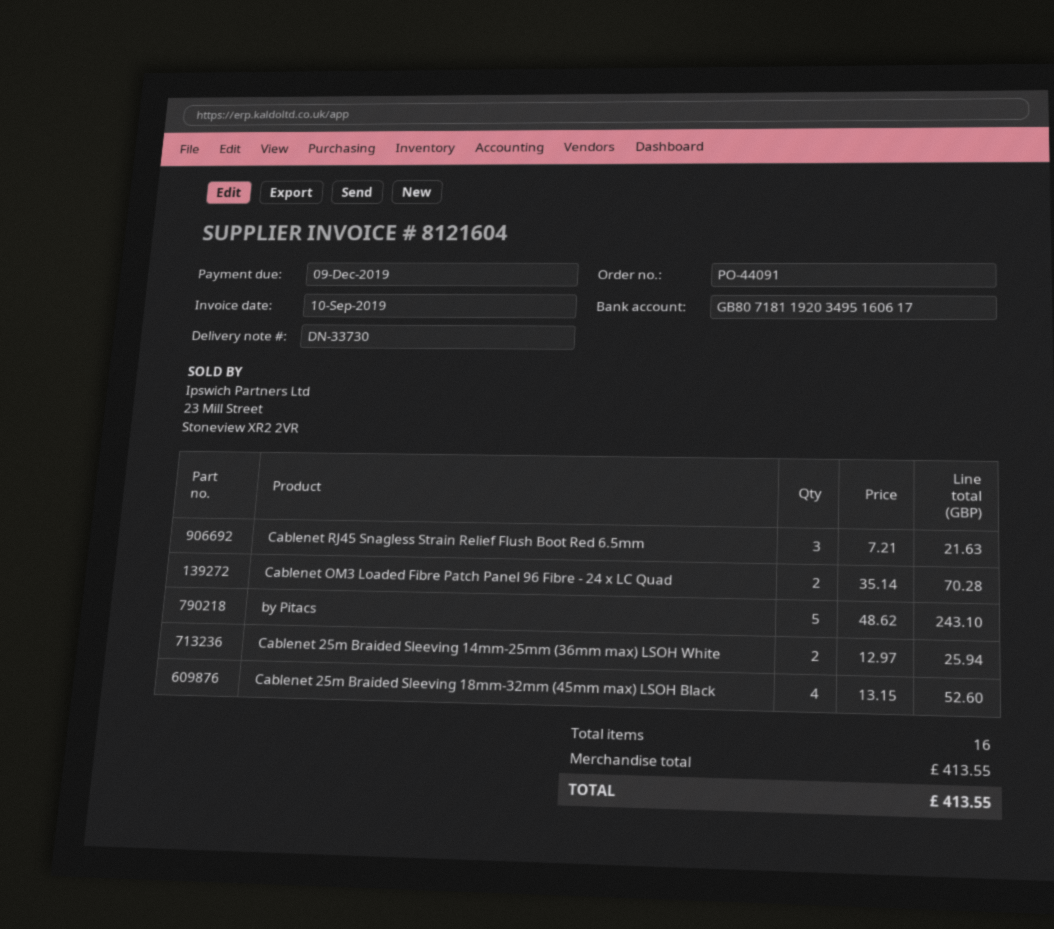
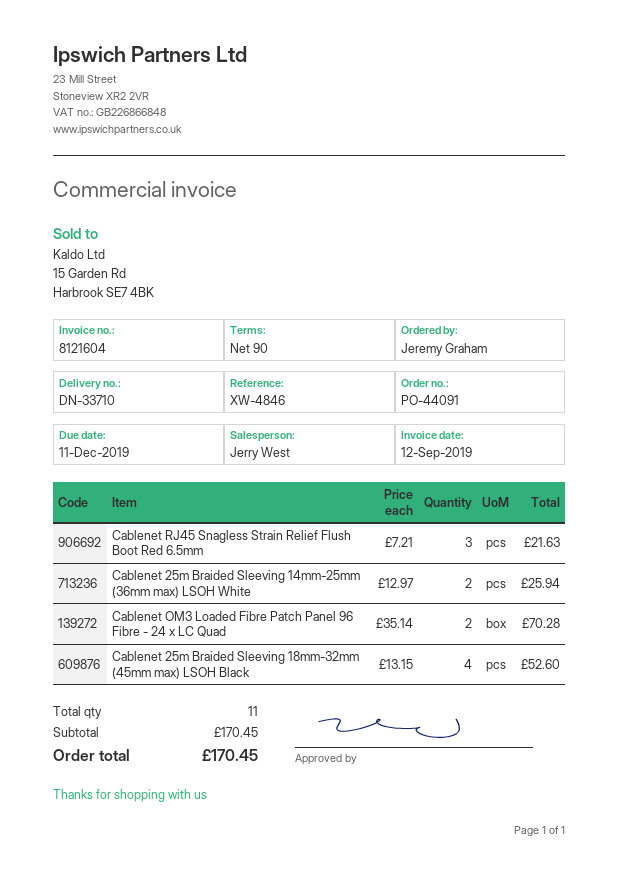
delivery note number: DN-33730 -> DN-33710
invoice date: 2019-09-10 -> 2019-09-12
due date: 2019-12-09 -> 2019-12-11
by Pitacs: 5 x 48.62 = 243.10 -> none
total quantity: 16 -> 11
subtotal: 413.55 -> 170.45
total: 413.55 -> 170.45

